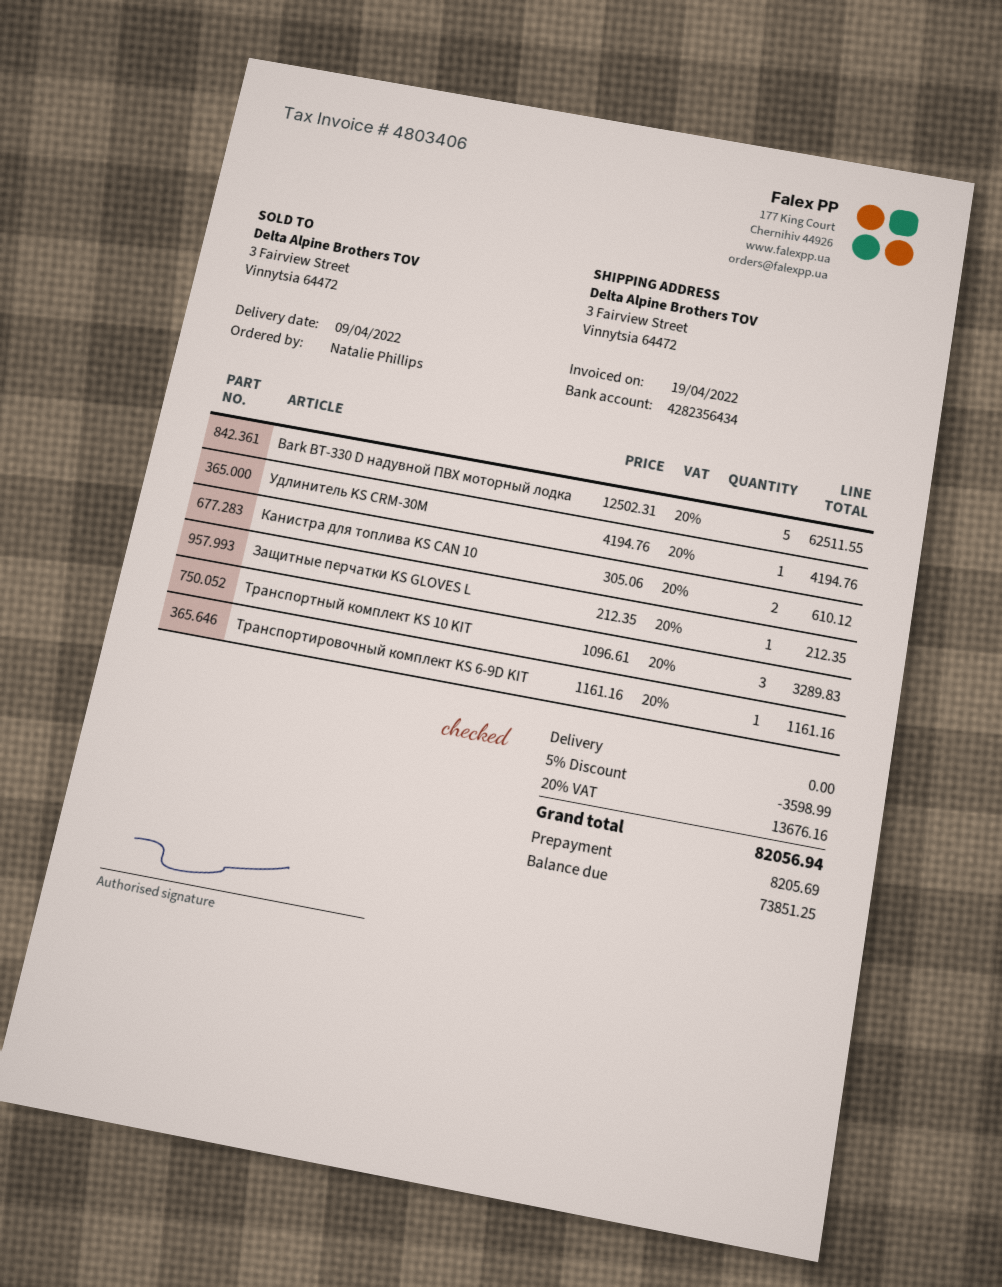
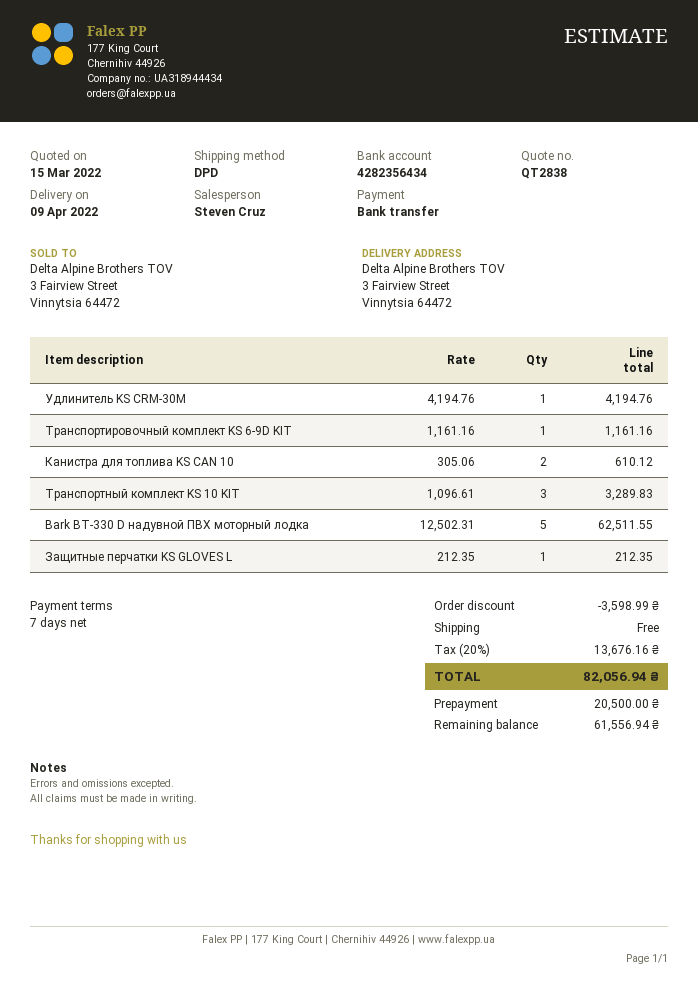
deposit: 8205.69 -> 20500.00
balance: 73851.25 -> 61556.94

